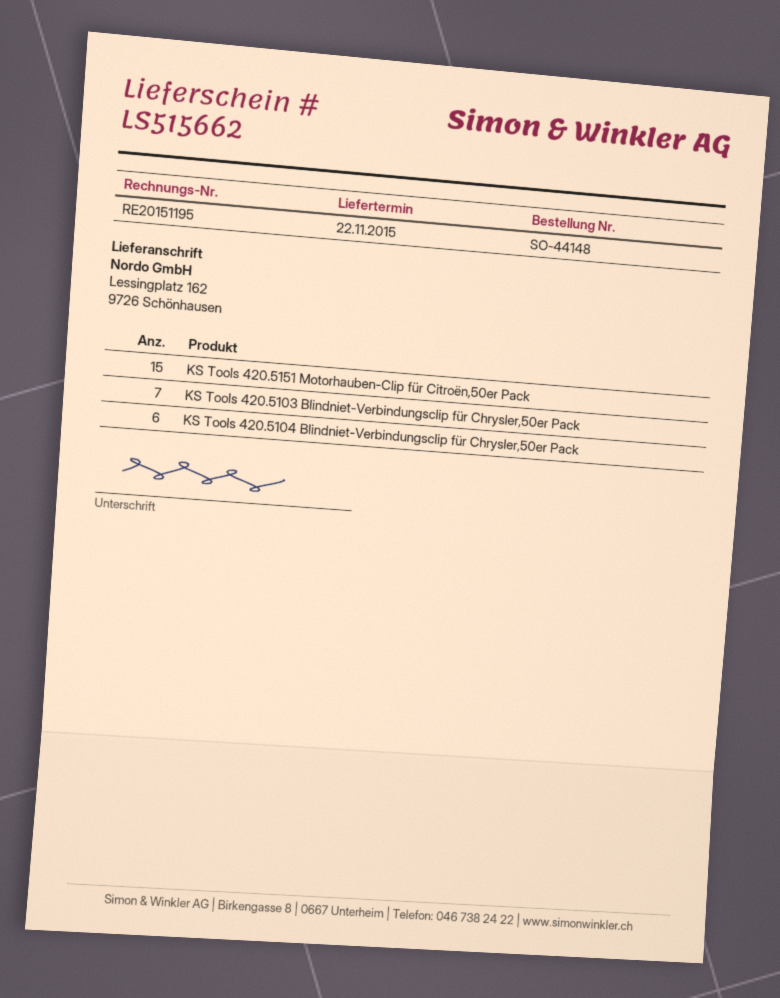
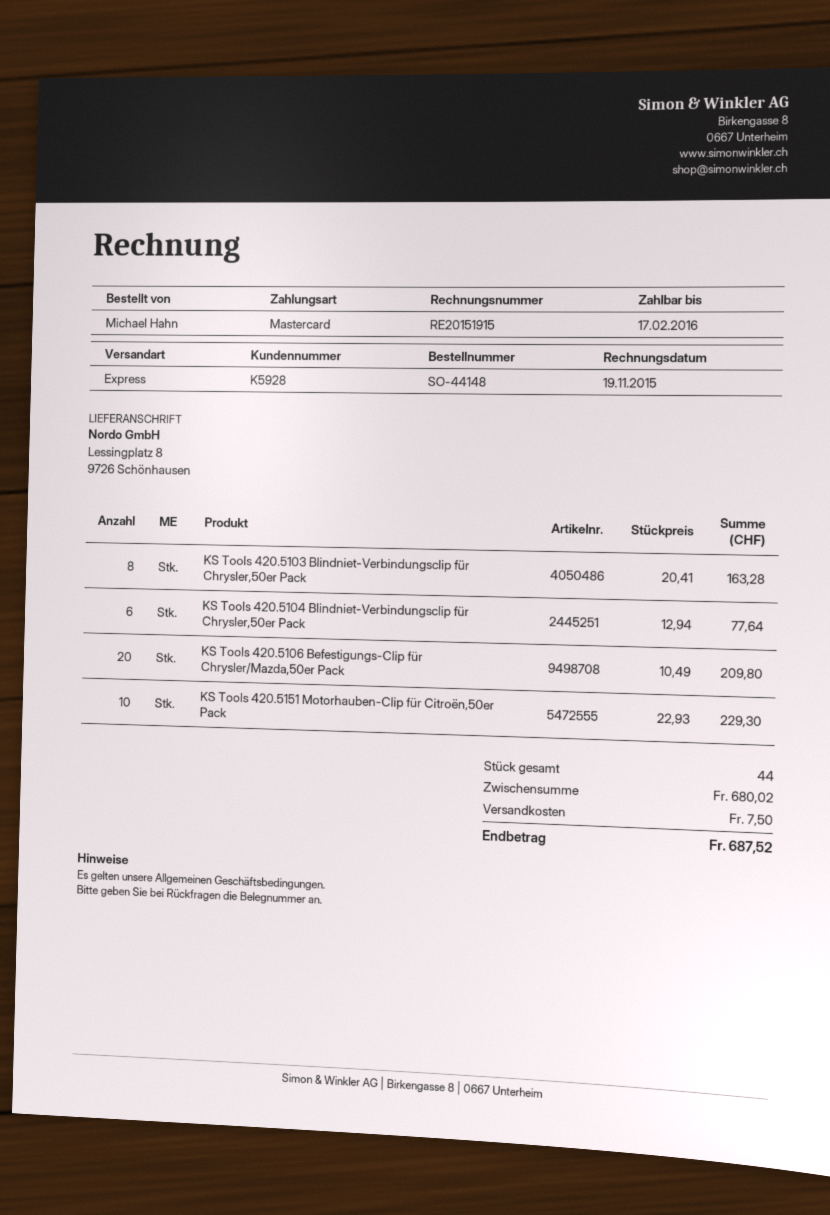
invoice number: RE20151195 -> RE20151915
ship to: Lessingplatz 162, 9726 Schönhausen -> Lessingplatz 8, 9726 Schönhausen
KS Tools 420.5151 Motorhauben-Clip für Citroën,50er Pack: 15 -> 10
KS Tools 420.5103 Blindniet-Verbindungsclip für Chrysler,50er Pack: 7 -> 8
KS Tools 420.5106 Befestigungs-Clip für Chrysler/Mazda,50er Pack: none -> 20

